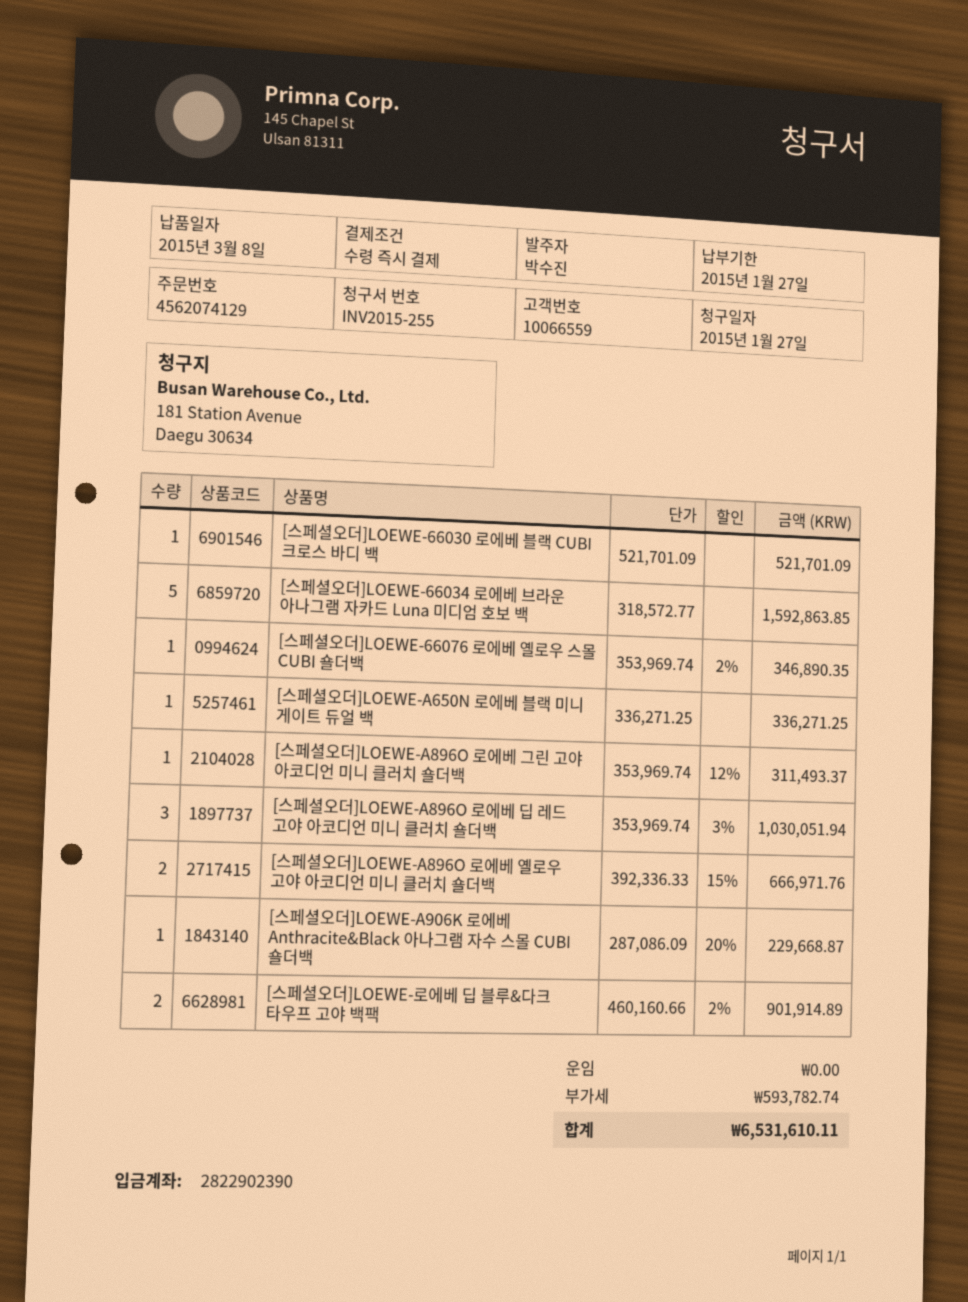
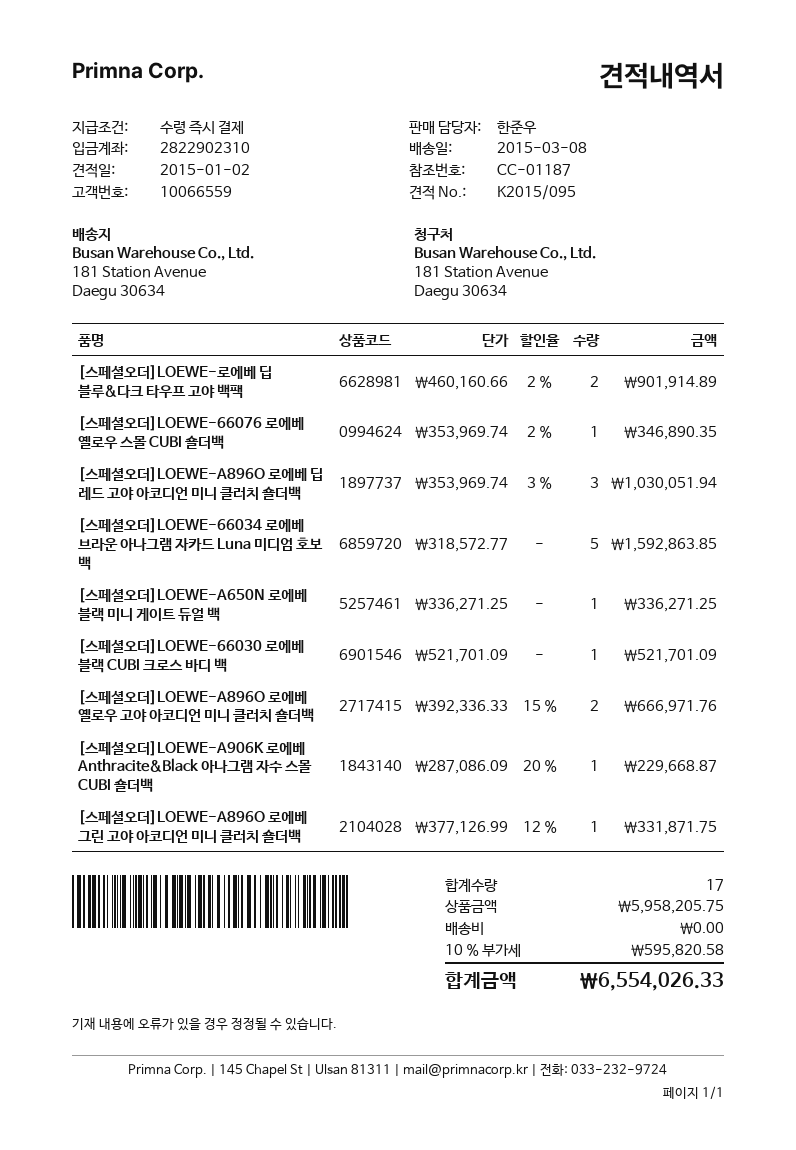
bank account: 2822902390 -> 2822902310
[스페셜오더]LOEWE-A896O 로에베 그린 고야 아코디언 미니 클러치 숄더백: 1 x 353969.74 - 12% = 311493.37 -> 1 x 377126.99 - 12% = 331871.75
tax: 593782.74 -> 595820.58
total: 6531610.11 -> 6554026.33

